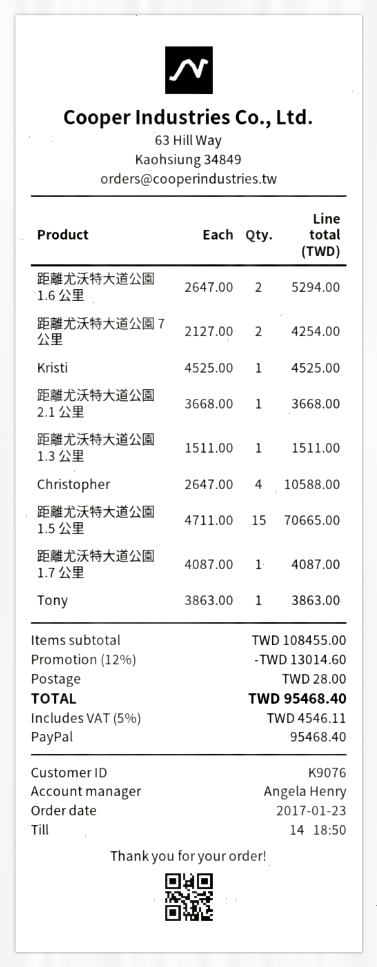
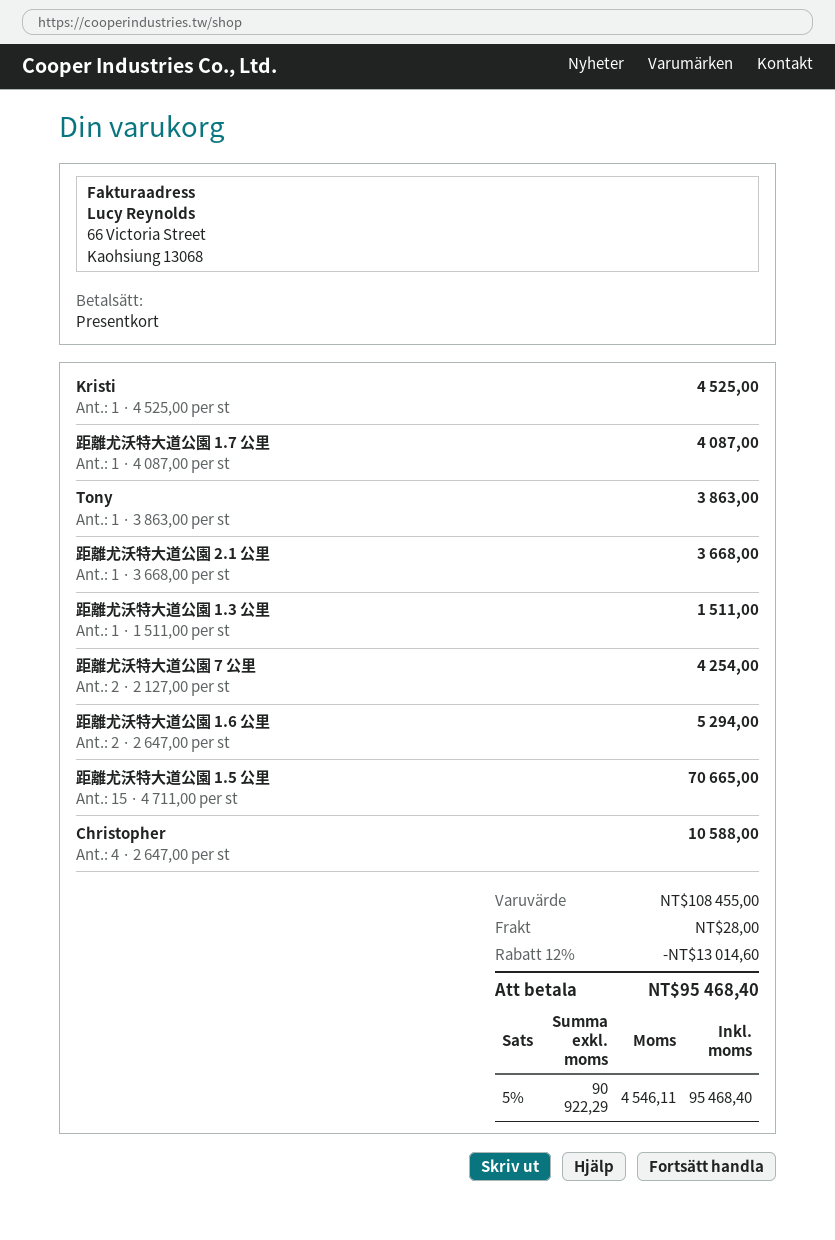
payment method: PayPal -> gift card

